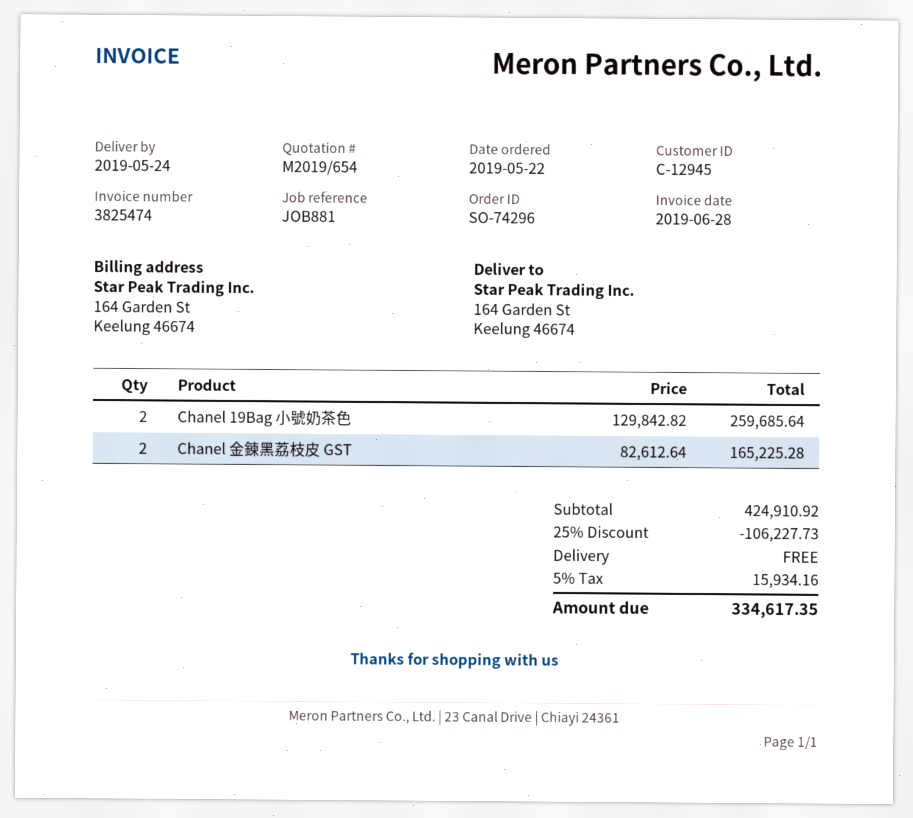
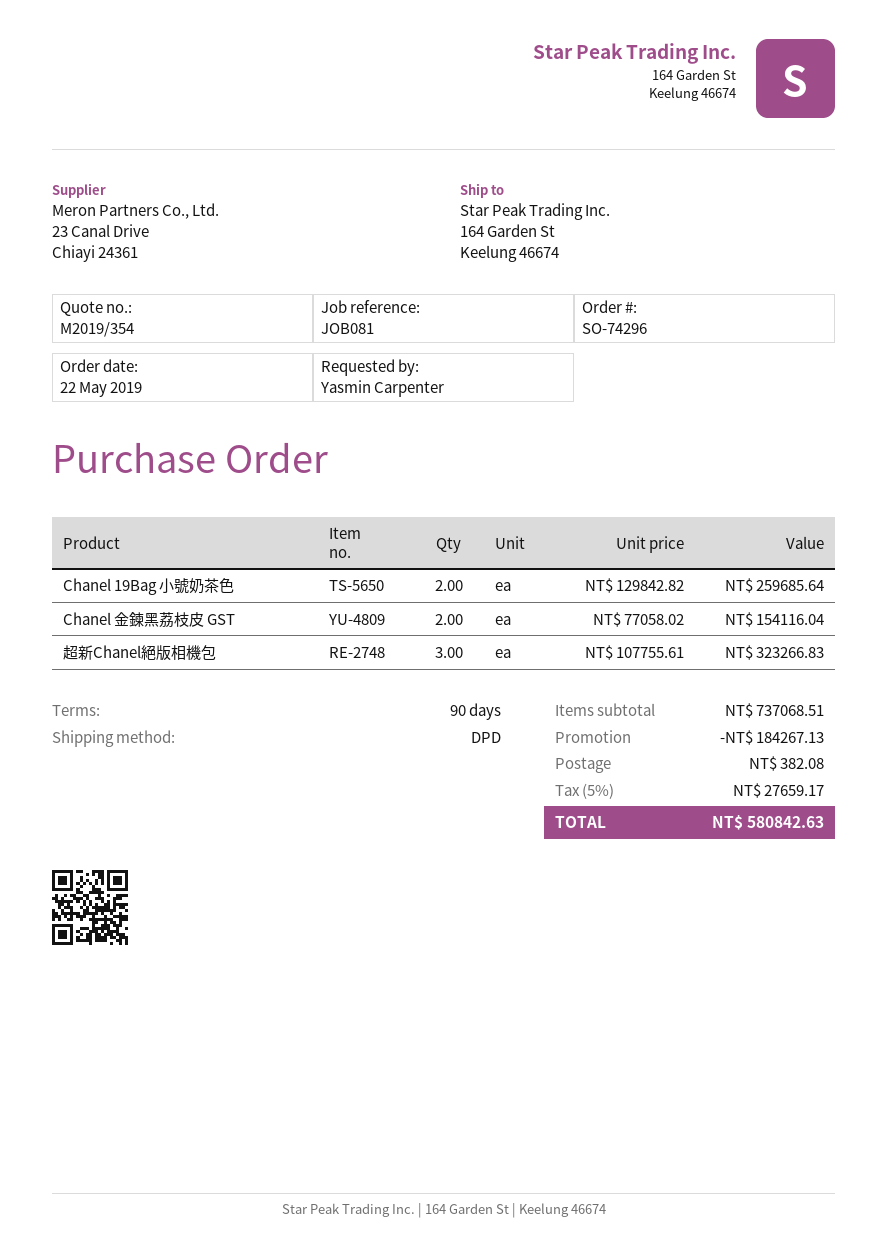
quote number: M2019/654 -> M2019/354
reference: JOB881 -> JOB081
Chanel 金鍊黑荔枝皮 GST: 2 x 82612.64 = 165225.28 -> 2 x 77058.02 = 154116.04
超新Chanel絕版相機包: none -> 3 x 107755.61 = 323266.83
subtotal: 424910.92 -> 737068.51
discount: 106227.73 -> 184267.13
shipping: 0.00 -> 382.08
tax: 5% = 15934.16 -> 5% = 27659.17
total: 334617.35 -> 580842.63

